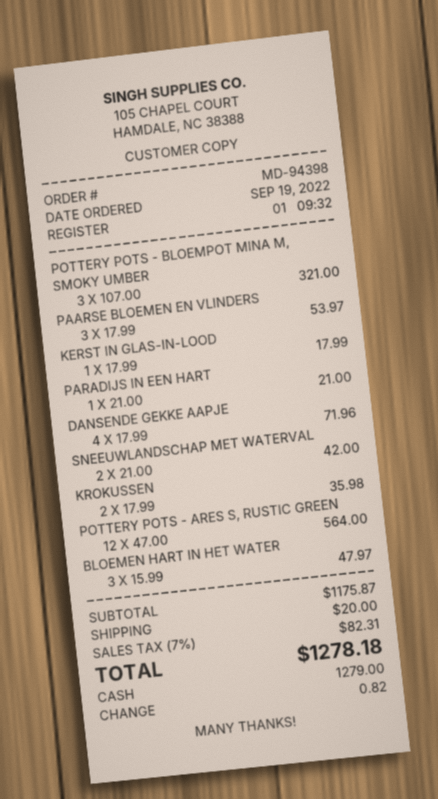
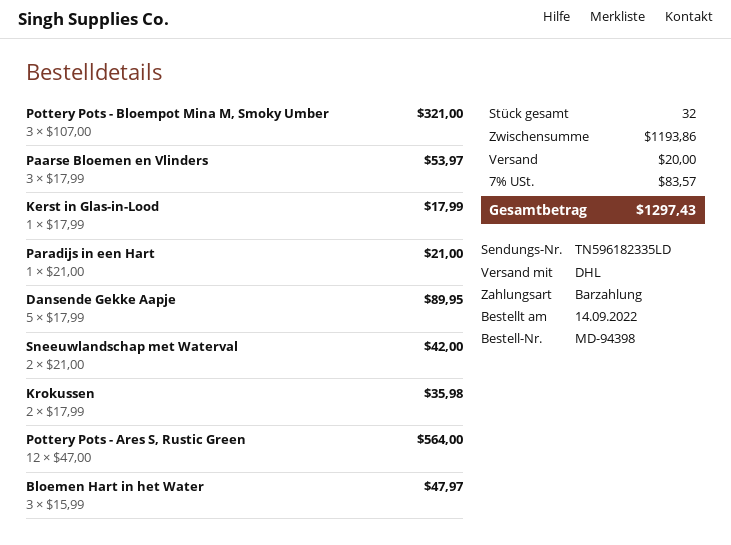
order date: 2022-09-19 -> 2022-09-14
DANSENDE GEKKE AAPJE: 4 x 17.99 = 71.96 -> 5 x 17.99 = 89.95
subtotal: 1175.87 -> 1193.86
tax: 7% = 82.31 -> 7% = 83.57
total: 1278.18 -> 1297.43

